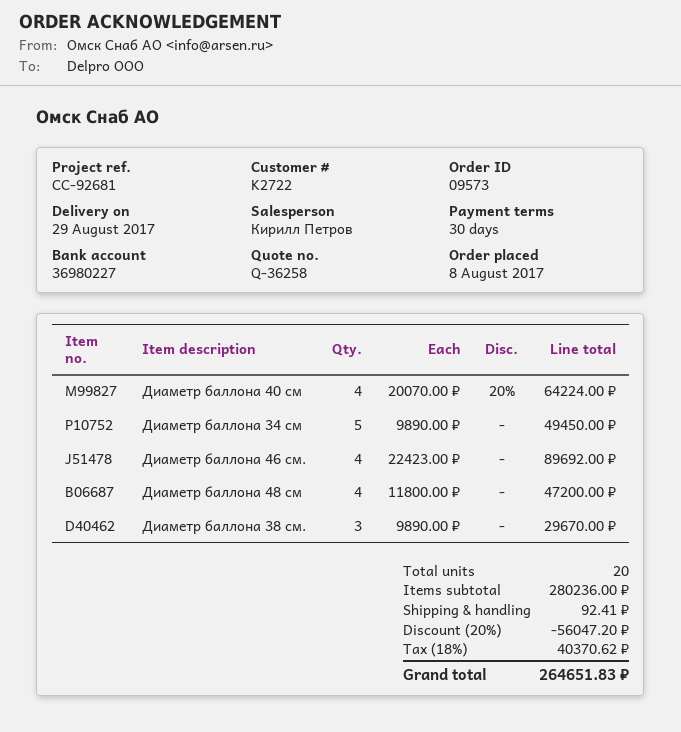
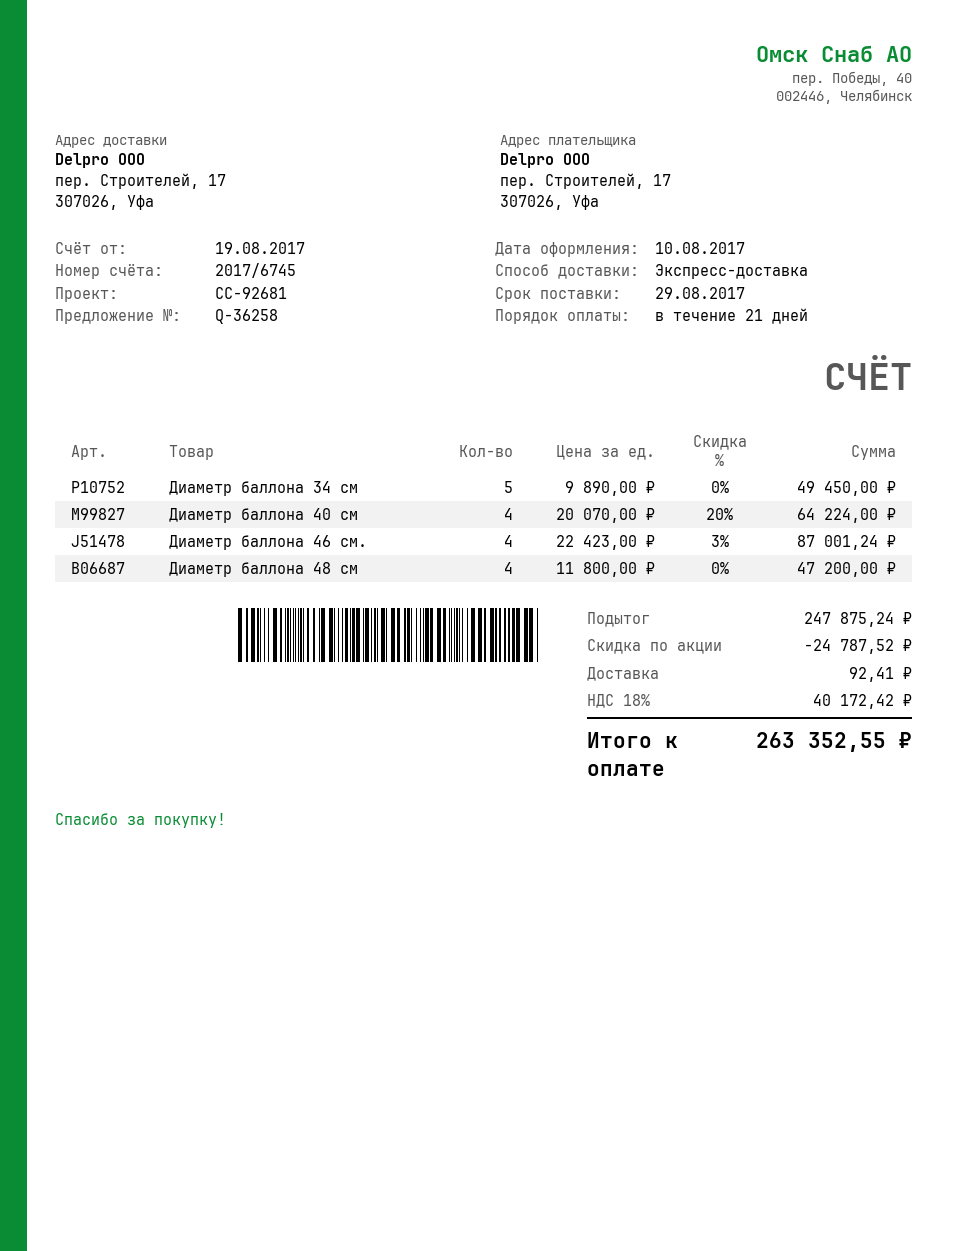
order date: 2017-08-08 -> 2017-08-10
payment terms: 30 days -> 21 days
Диаметр баллона 46 см.: 4 x 22423.00 = 89692.00 -> 4 x 22423.00 - 3% = 87001.24
Диаметр баллона 38 см.: 3 x 9890.00 = 29670.00 -> none
subtotal: 280236.00 -> 247875.24
discount: 56047.20 -> 24787.52
tax: 18% = 40370.62 -> 18% = 40172.42
total: 264651.83 -> 263352.55

